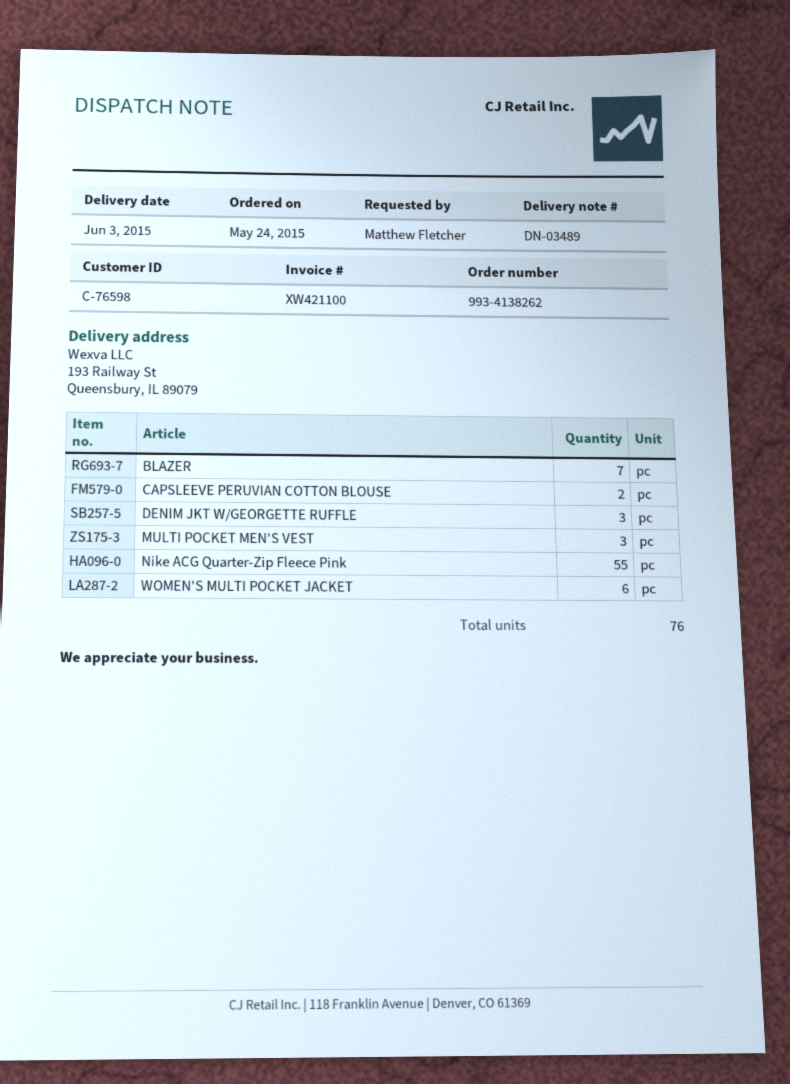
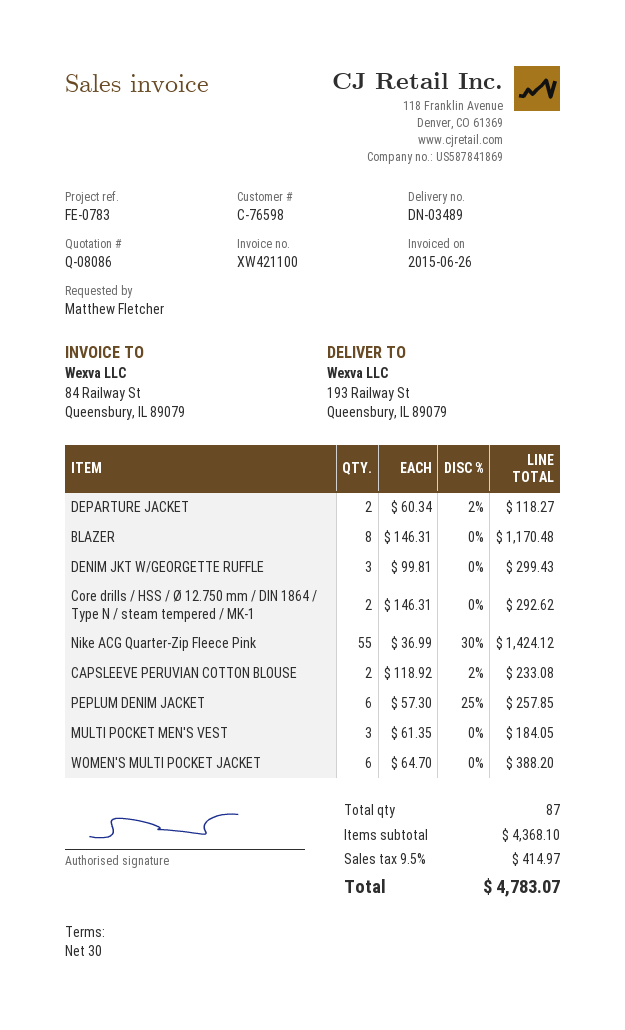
BLAZER: 7 -> 8
DEPARTURE JACKET: none -> 2
Core drills / HSS / Ø 12.750 mm / DIN 1864 / Type N / steam tempered / MK-1: none -> 2
PEPLUM DENIM JACKET: none -> 6
total quantity: 76 -> 87

